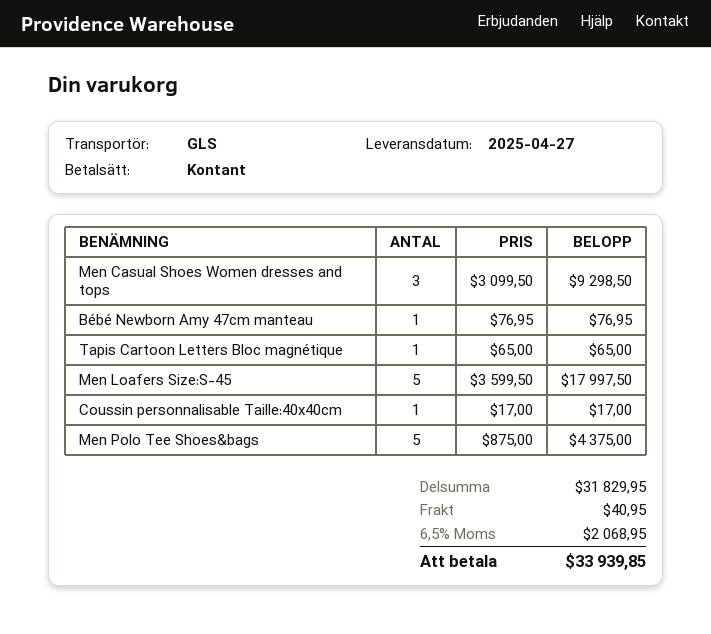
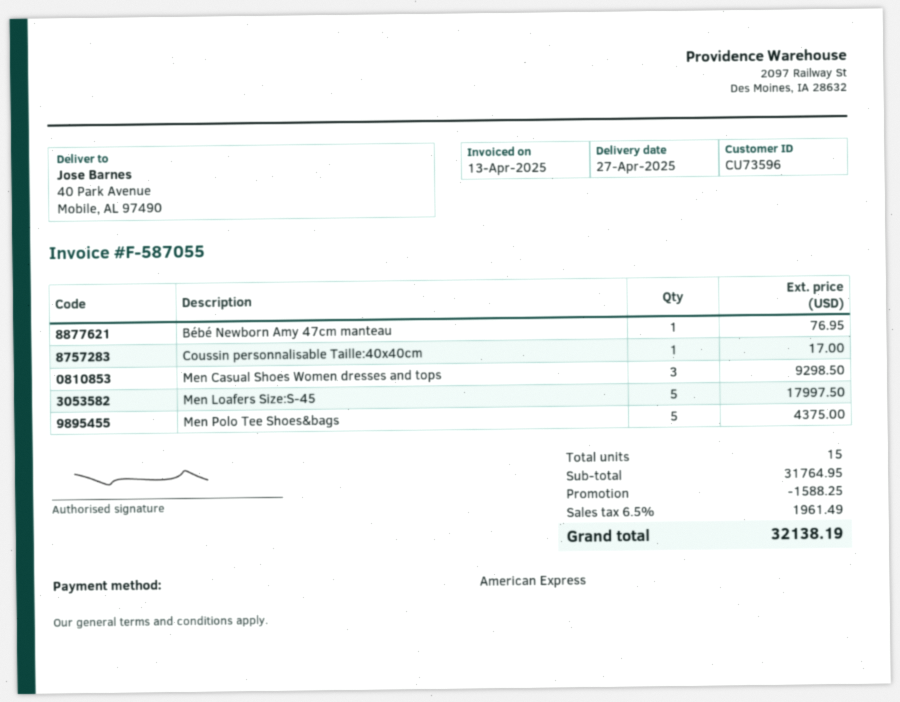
payment method: cash -> American Express
Tapis Cartoon Letters Bloc magnétique: 1 for 65.00 -> none
subtotal: 31829.95 -> 31764.95
discount: none -> 1588.25
shipping: 40.95 -> none
tax: 6.5% = 2068.95 -> 6.5% = 1961.49
total: 33939.85 -> 32138.19

